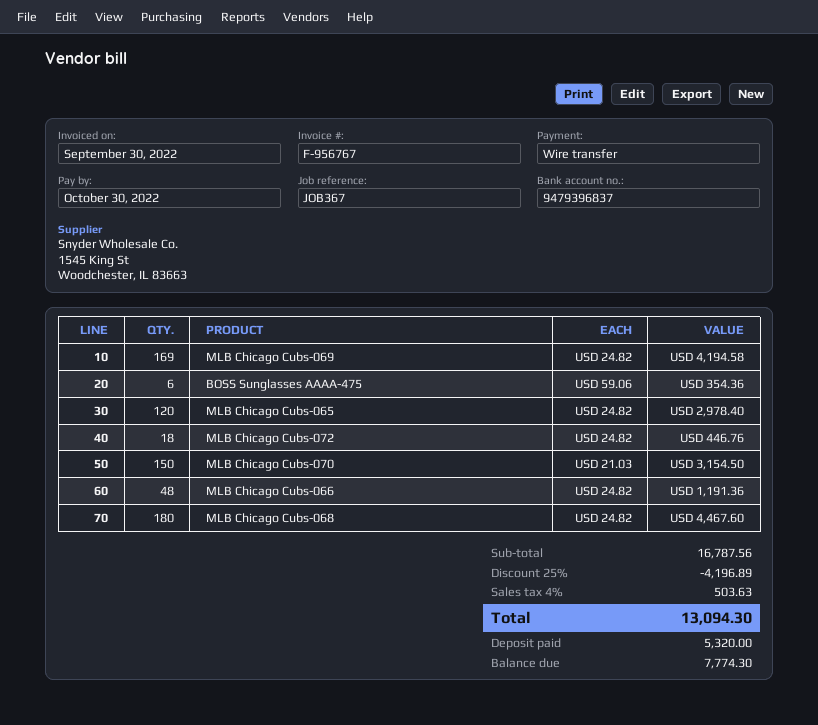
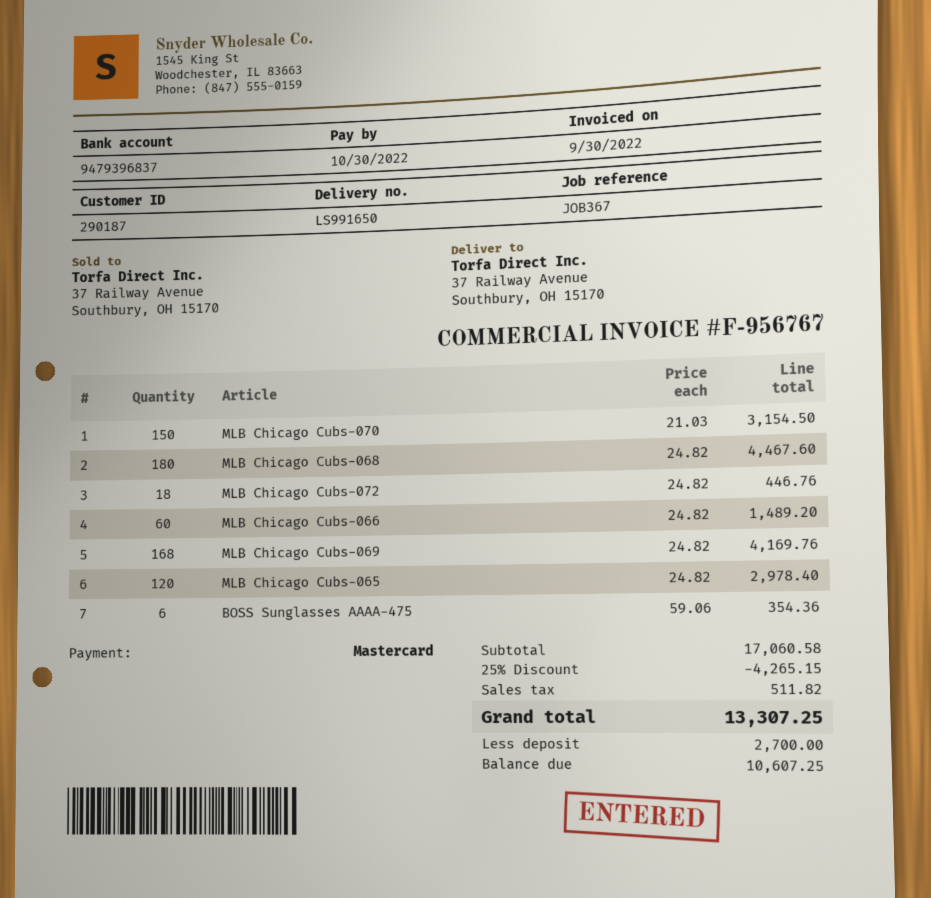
payment method: bank transfer -> Mastercard
MLB Chicago Cubs-069: 169 x 24.82 = 4194.58 -> 168 x 24.82 = 4169.76
MLB Chicago Cubs-066: 48 x 24.82 = 1191.36 -> 60 x 24.82 = 1489.20
subtotal: 16787.56 -> 17060.58
discount: 25% = 4196.89 -> 25% = 4265.15
tax: 503.63 -> 511.82
total: 13094.30 -> 13307.25
deposit: 5320.00 -> 2700.00
balance: 7774.30 -> 10607.25

